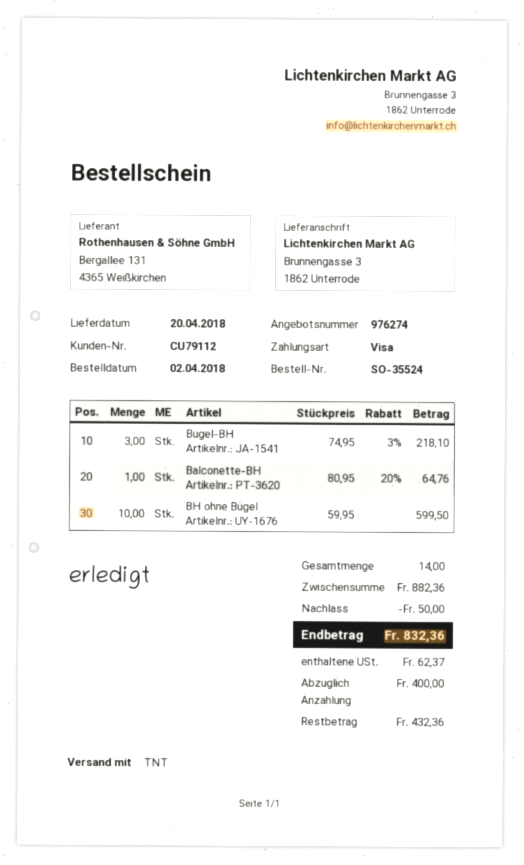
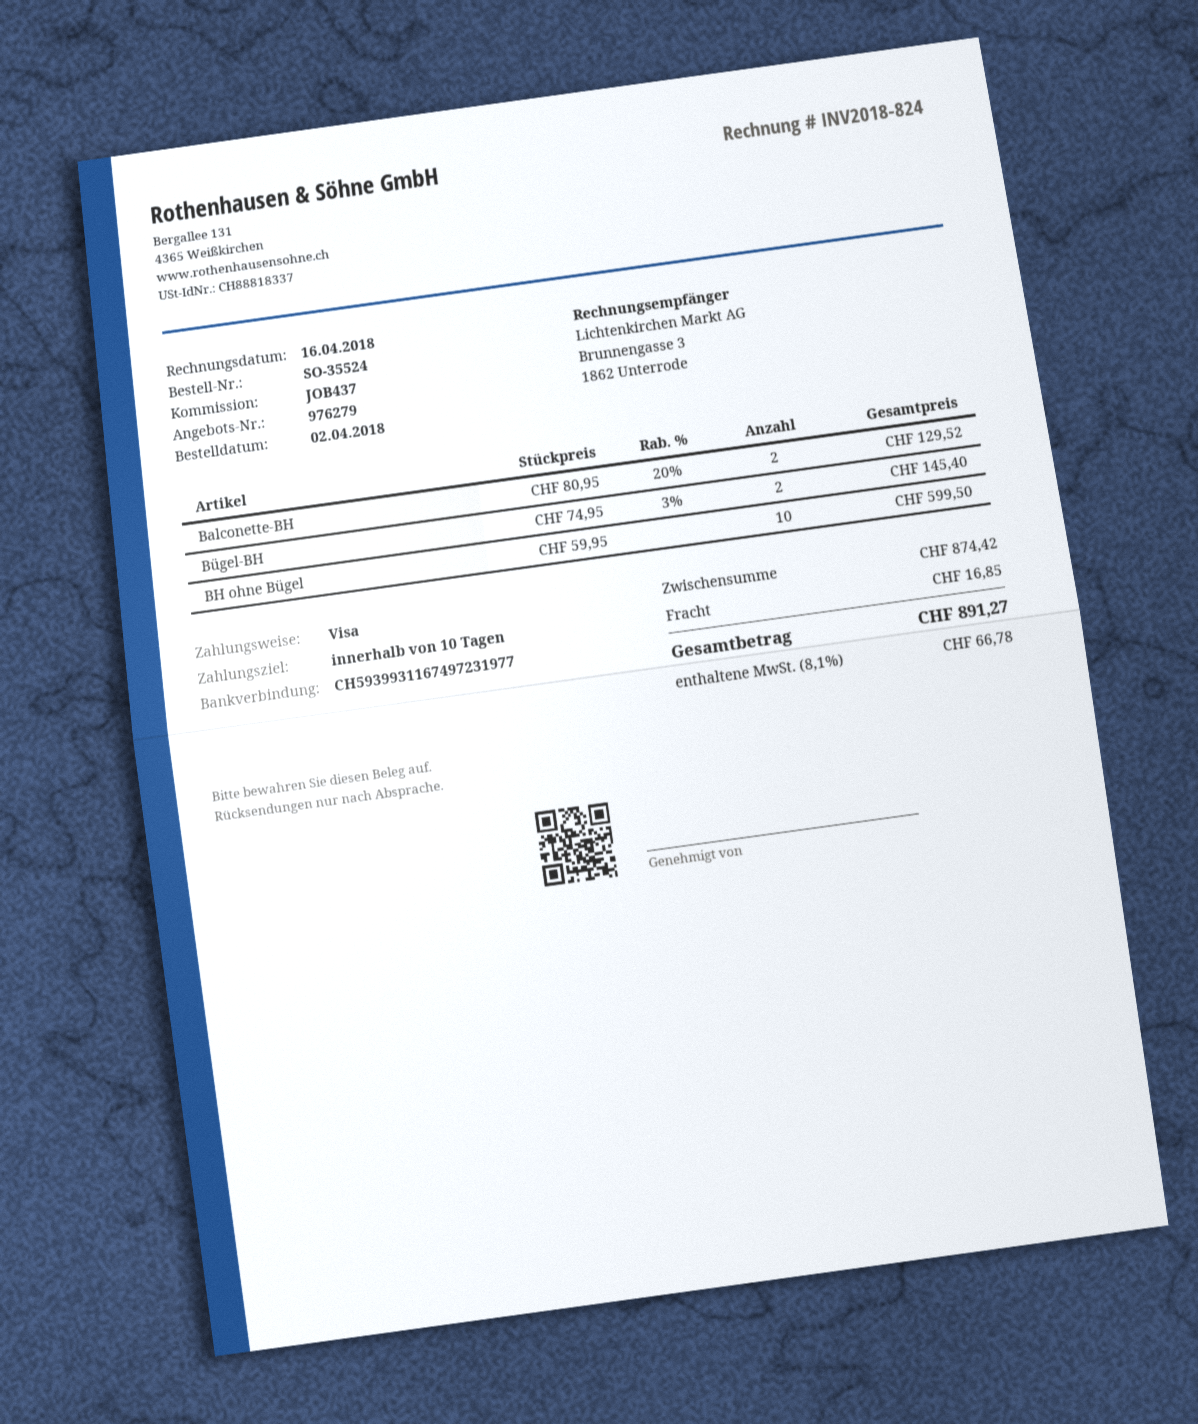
quote number: 976274 -> 976279
Bügel-BH: 3 x 74.95 - 3% = 218.10 -> 2 x 74.95 - 3% = 145.40
Balconette-BH: 1 x 80.95 - 20% = 64.76 -> 2 x 80.95 - 20% = 129.52
subtotal: 882.36 -> 874.42
discount: 50.00 -> none
shipping: none -> 16.85
tax: 62.37 -> 66.78
total: 832.36 -> 891.27

